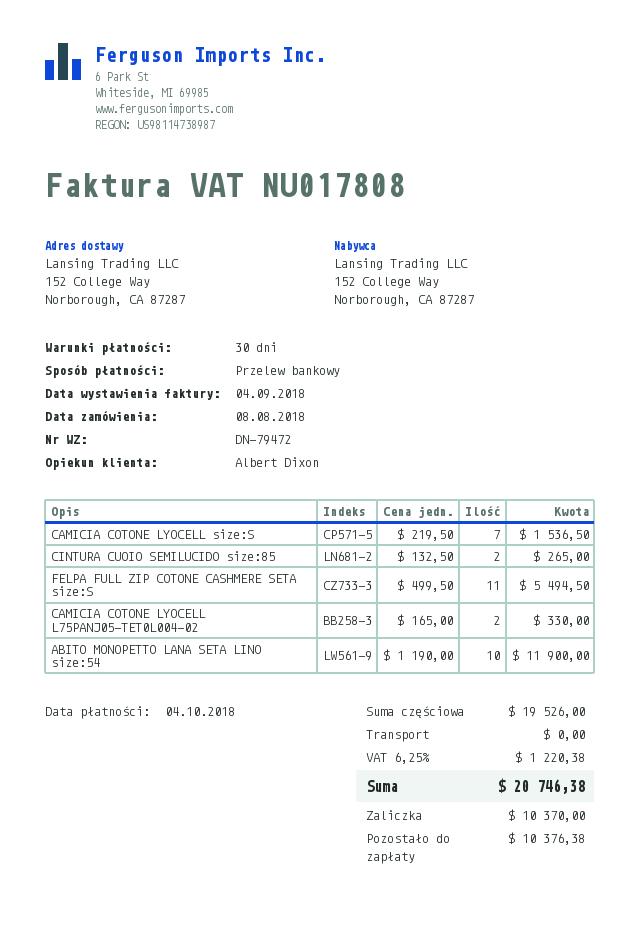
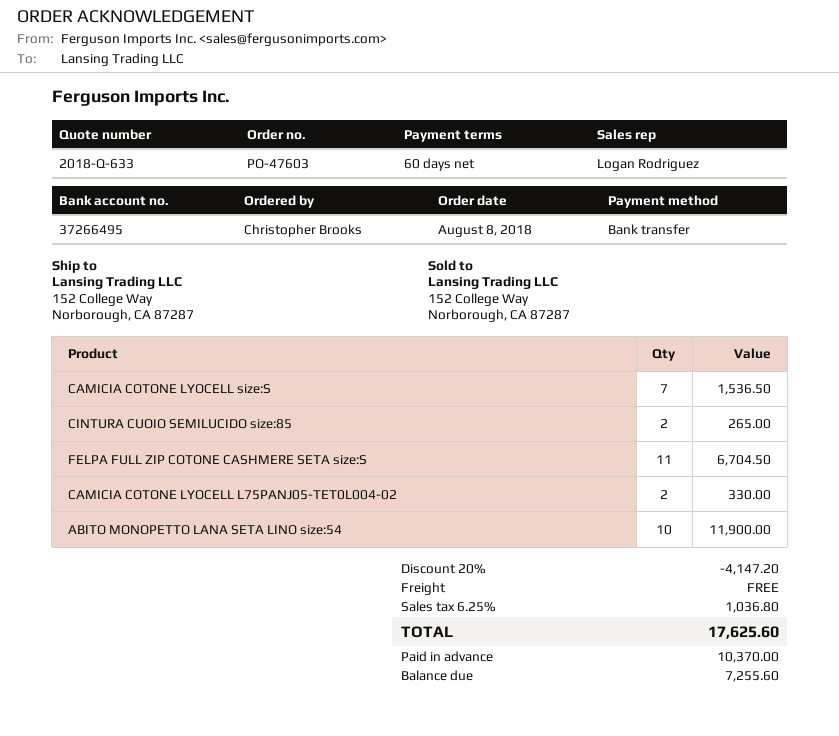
payment terms: 30 days -> 60 days
sales rep: Albert Dixon -> Logan Rodriguez
FELPA FULL ZIP COTONE CASHMERE SETA size:S: 11 for 5494.50 -> 11 for 6704.50
discount: none -> 20% = 4147.20
tax: 6.25% = 1220.38 -> 6.25% = 1036.80
total: 20746.38 -> 17625.60
balance: 10376.38 -> 7255.60

